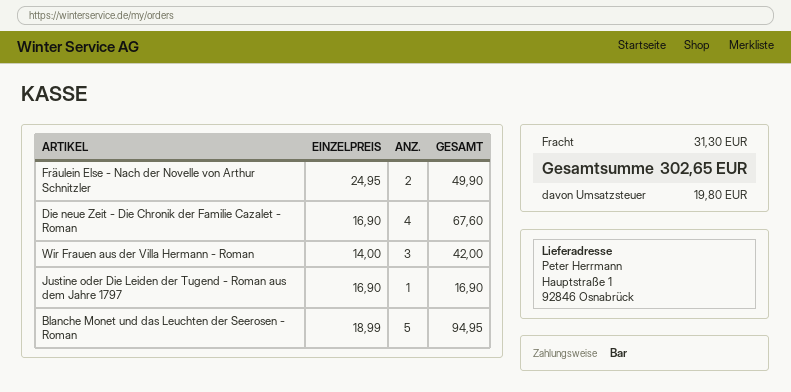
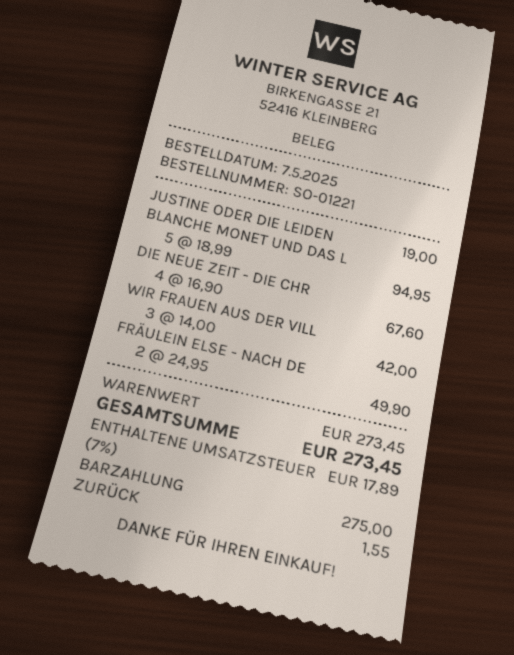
Justine oder Die Leiden der Tugend - Roman aus dem Jahre 1797: 1 x 16.90 = 16.90 -> 1 x 19.00 = 19.00
shipping: 31.30 -> none
tax: 19.80 -> 17.89
total: 302.65 -> 273.45

